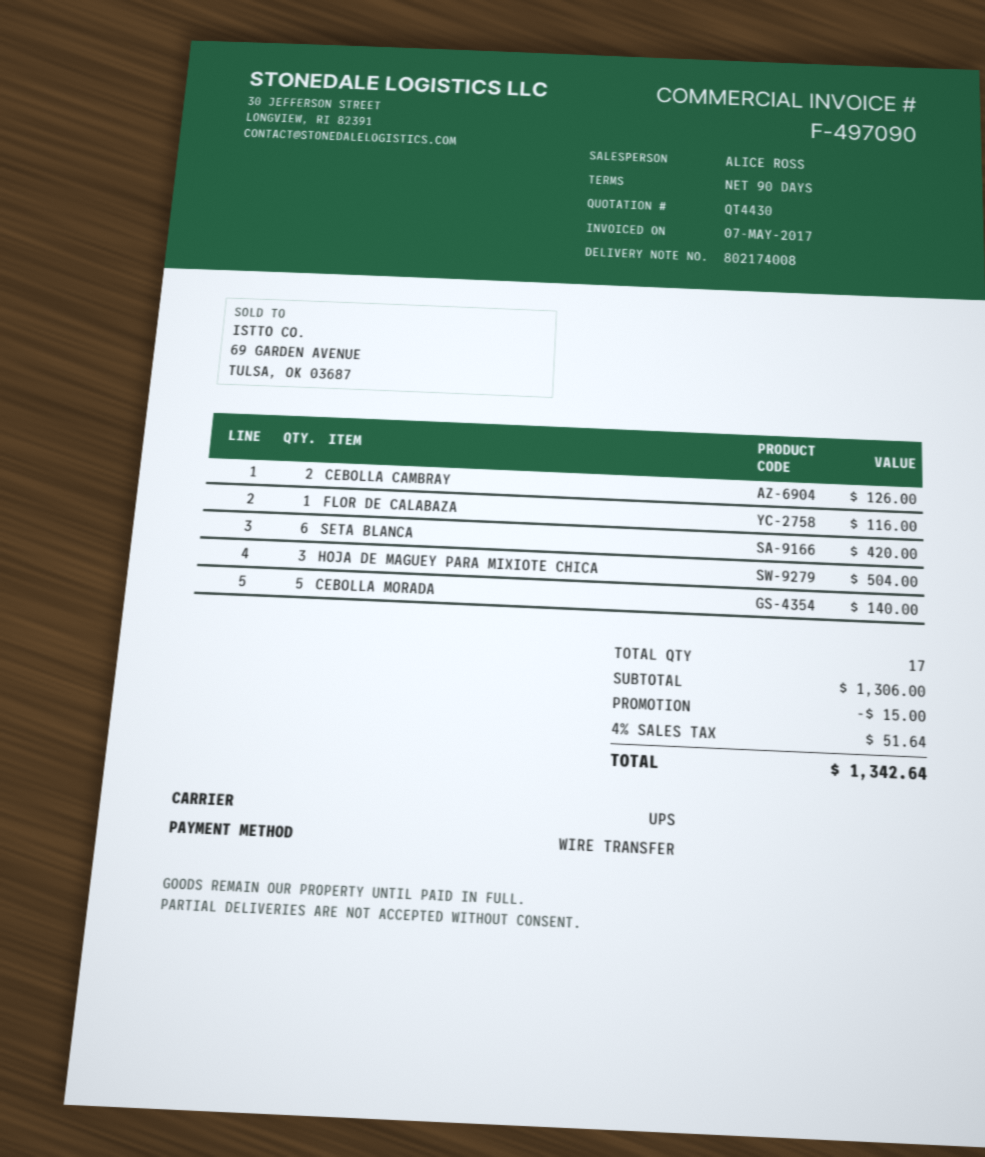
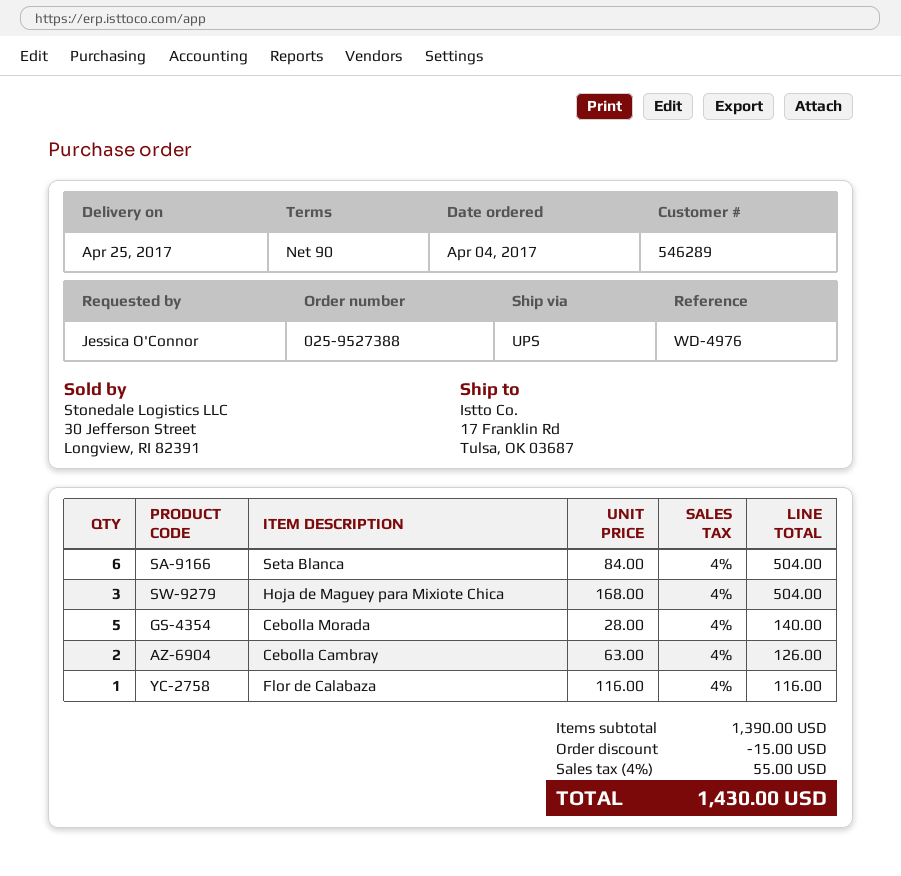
SETA BLANCA: 6 for 420.00 -> 6 for 504.00
subtotal: 1306.00 -> 1390.00
tax: 4% = 51.64 -> 4% = 55.00
total: 1342.64 -> 1430.00

